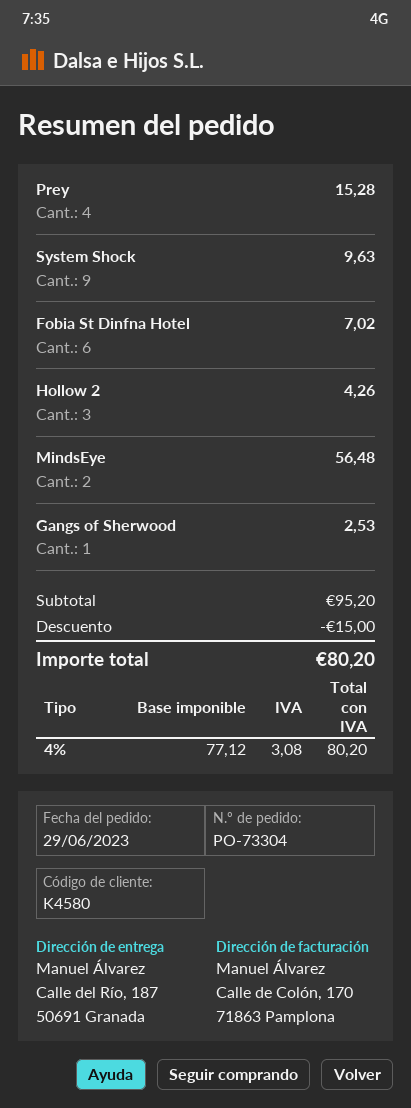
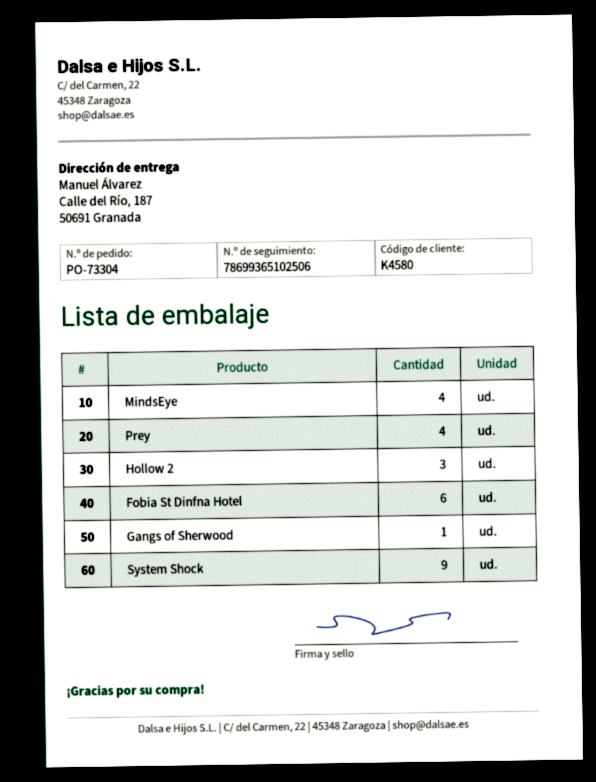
MindsEye: 2 -> 4

